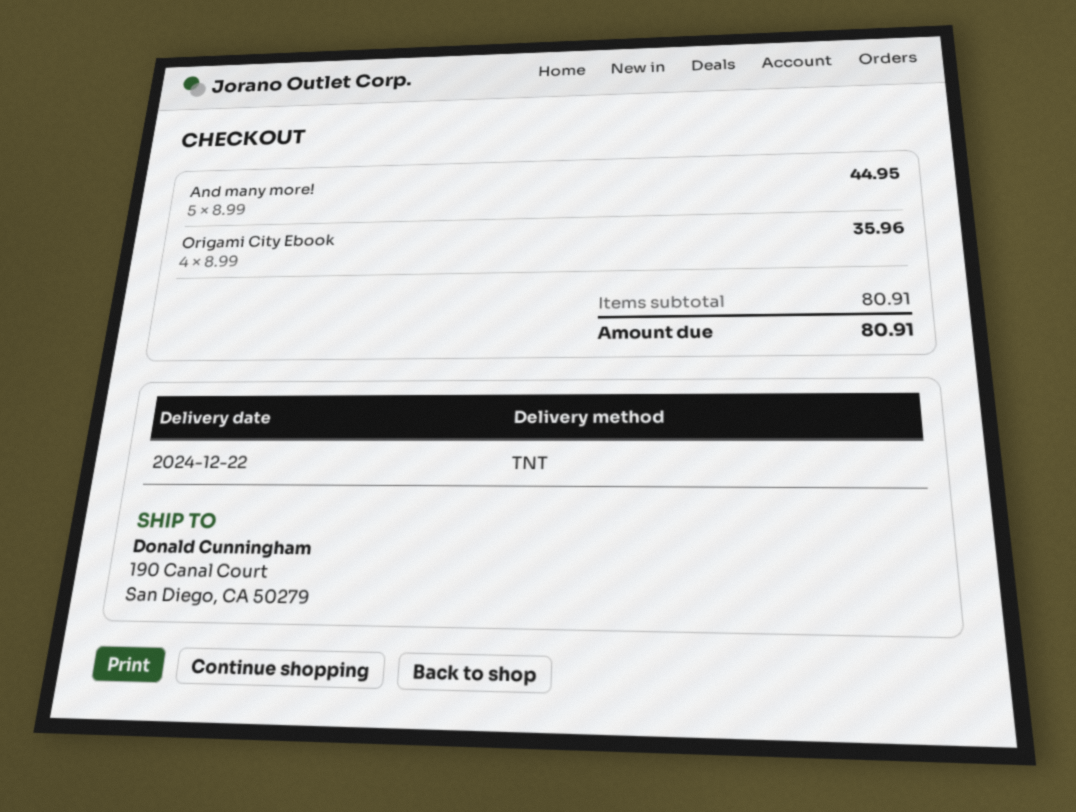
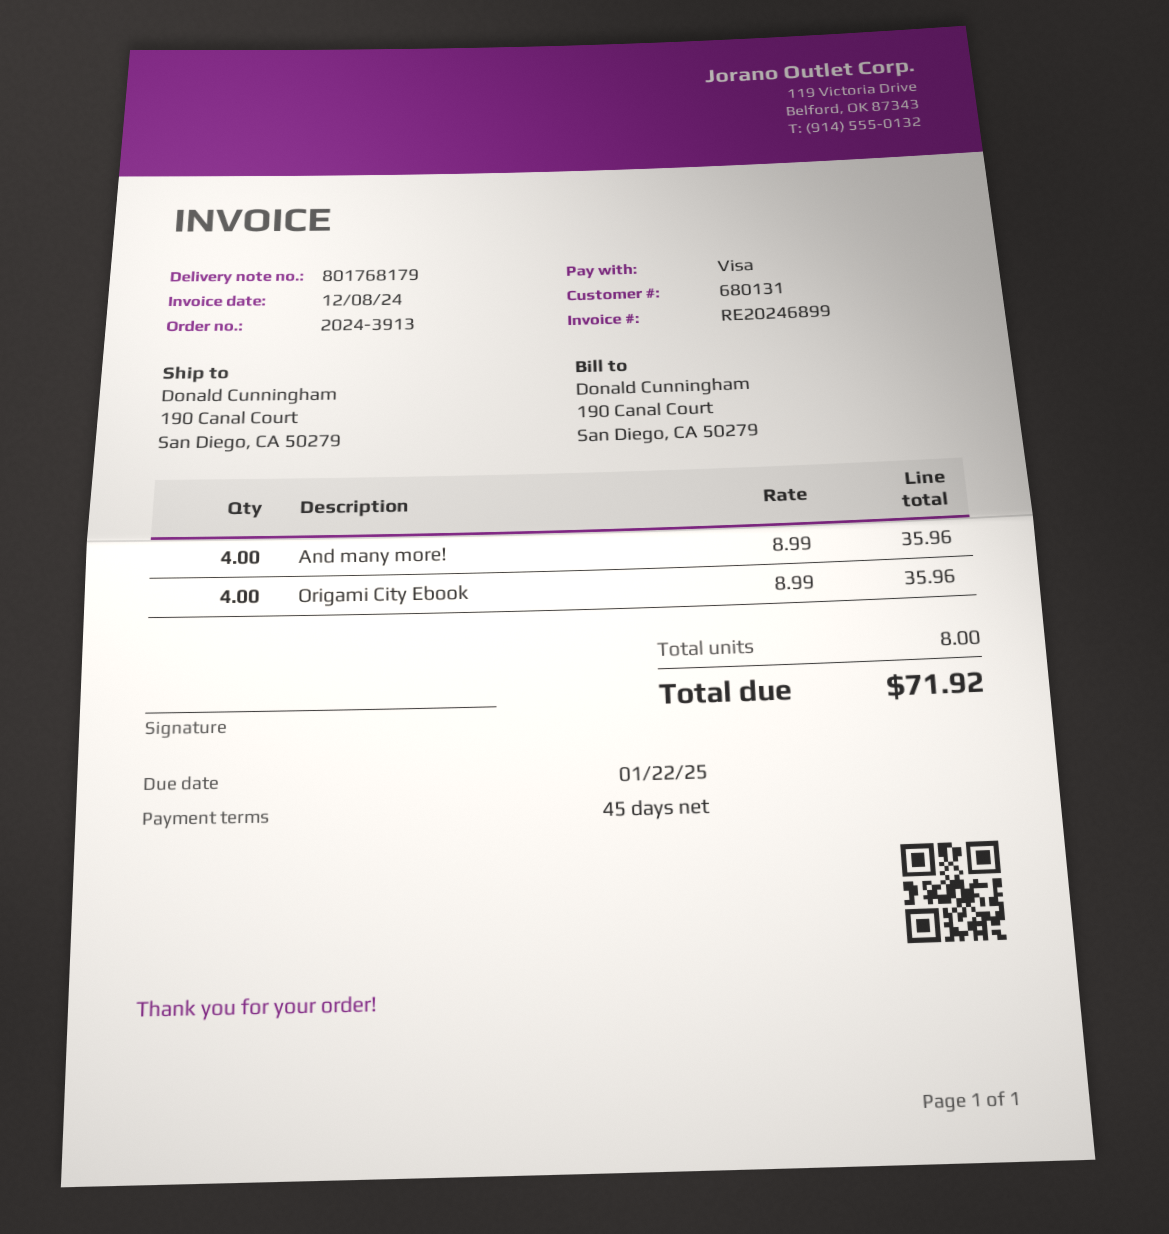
And many more!: 5 x 8.99 = 44.95 -> 4 x 8.99 = 35.96
total: 80.91 -> 71.92

